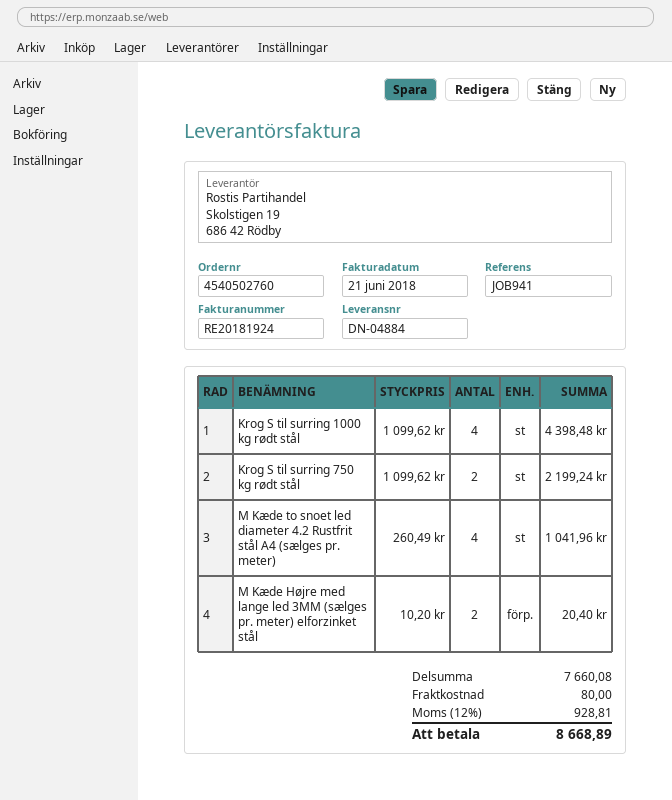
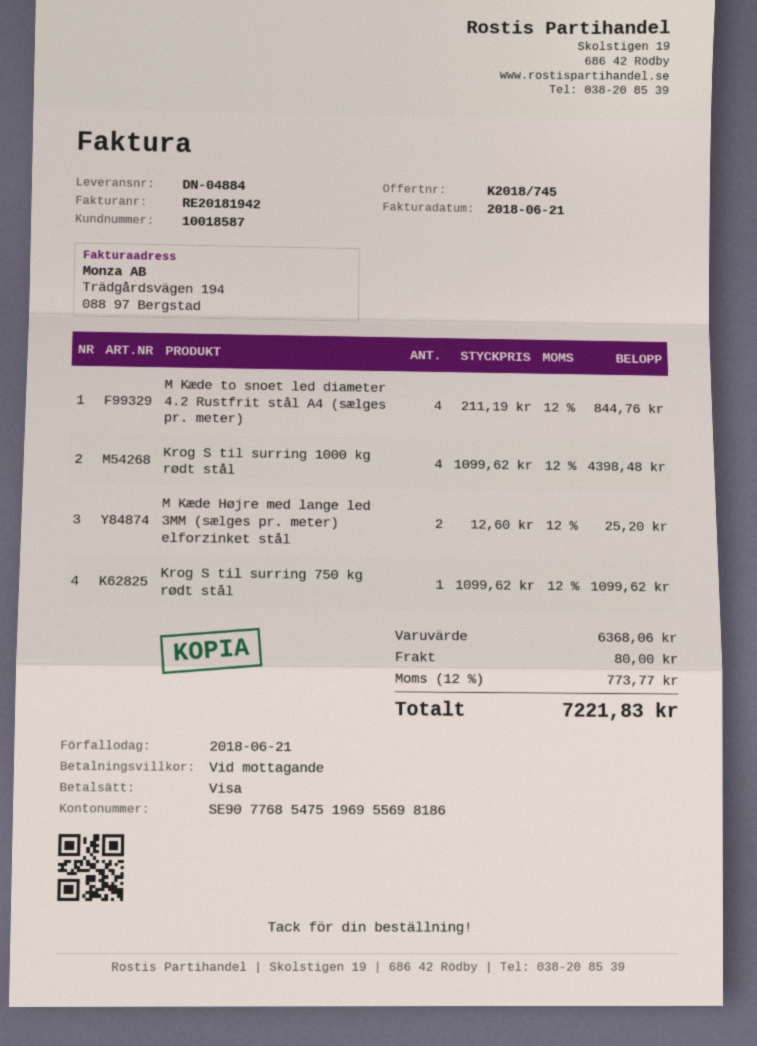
invoice number: RE20181924 -> RE20181942
Krog S til surring 750 kg rødt stål: 2 x 1099.62 = 2199.24 -> 1 x 1099.62 = 1099.62
M Kæde to snoet led diameter 4.2 Rustfrit stål A4 (sælges pr. meter): 4 x 260.49 = 1041.96 -> 4 x 211.19 = 844.76
M Kæde Højre med lange led 3MM (sælges pr. meter) elforzinket stål: 2 x 10.20 = 20.40 -> 2 x 12.60 = 25.20
subtotal: 7660.08 -> 6368.06
tax: 12% = 928.81 -> 12% = 773.77
total: 8668.89 -> 7221.83

